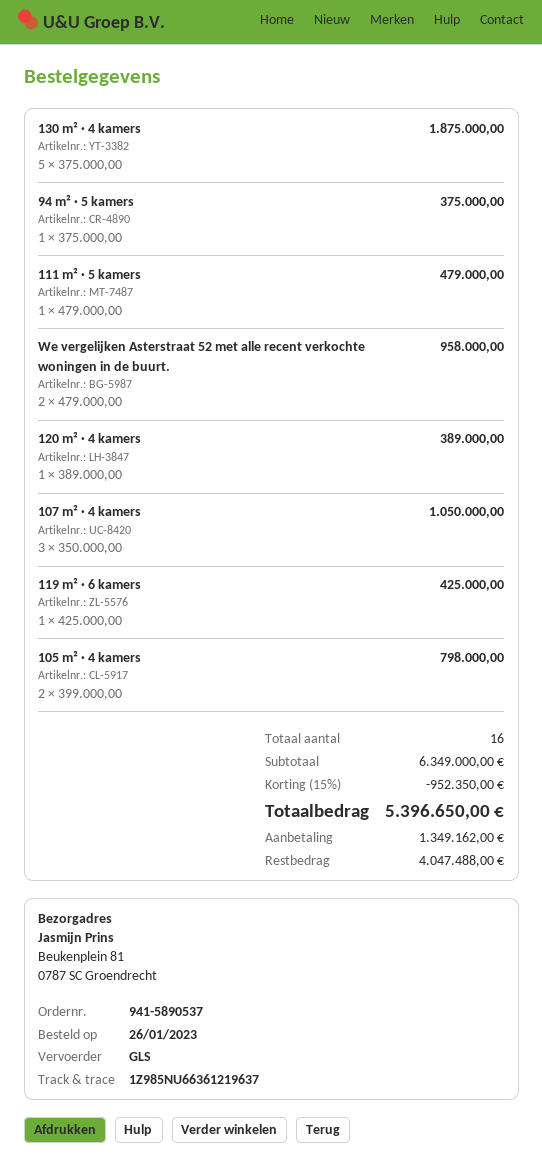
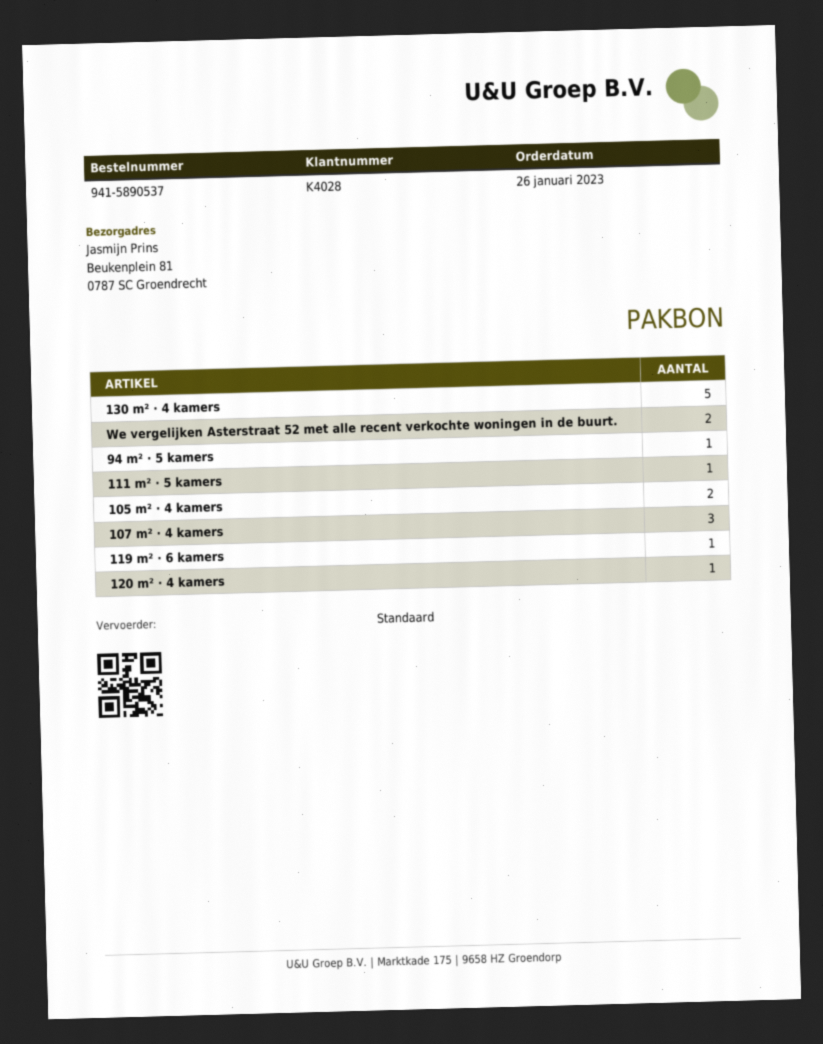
shipping method: GLS -> standard

